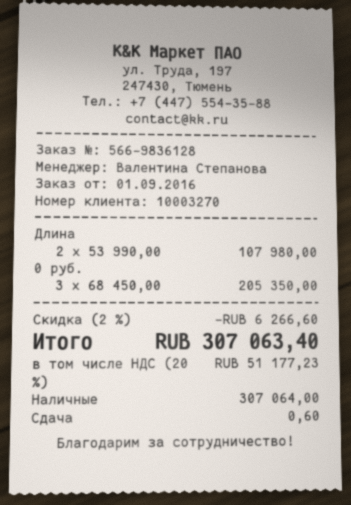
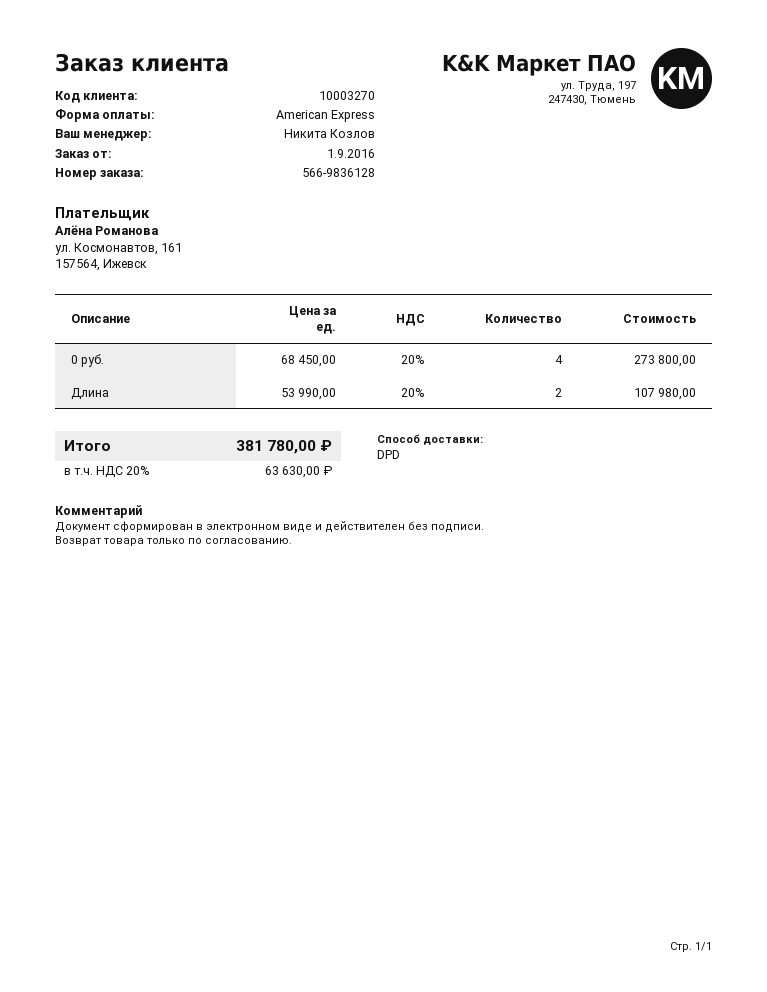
sales rep: Валентина Степанова -> Никита Козлов
payment method: cash -> American Express
0 руб.: 3 x 68450.00 = 205350.00 -> 4 x 68450.00 = 273800.00
discount: 2% = 6266.60 -> none
tax: 20% = 51177.23 -> 20% = 63630.00
total: 307063.40 -> 381780.00

